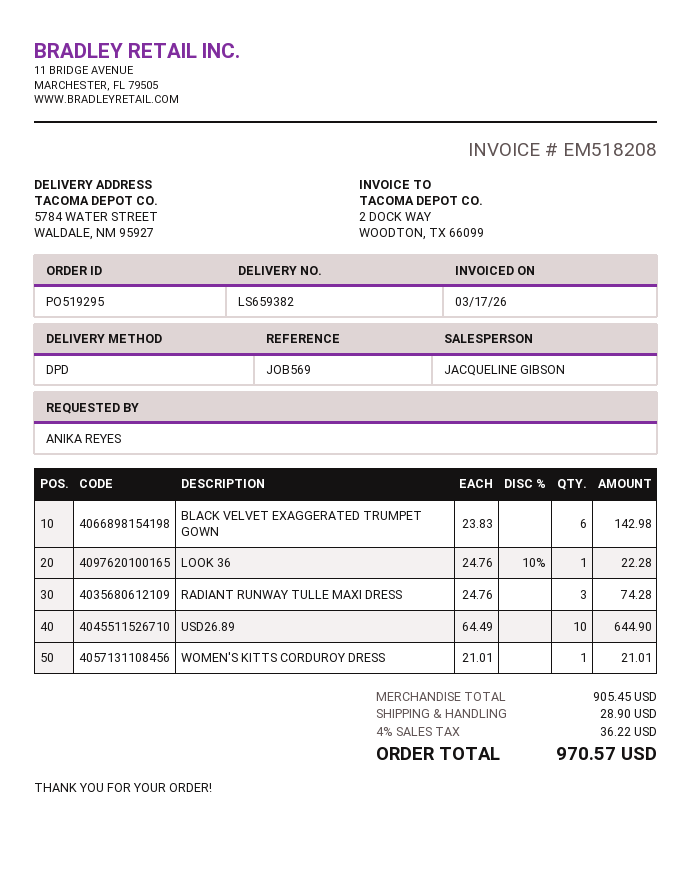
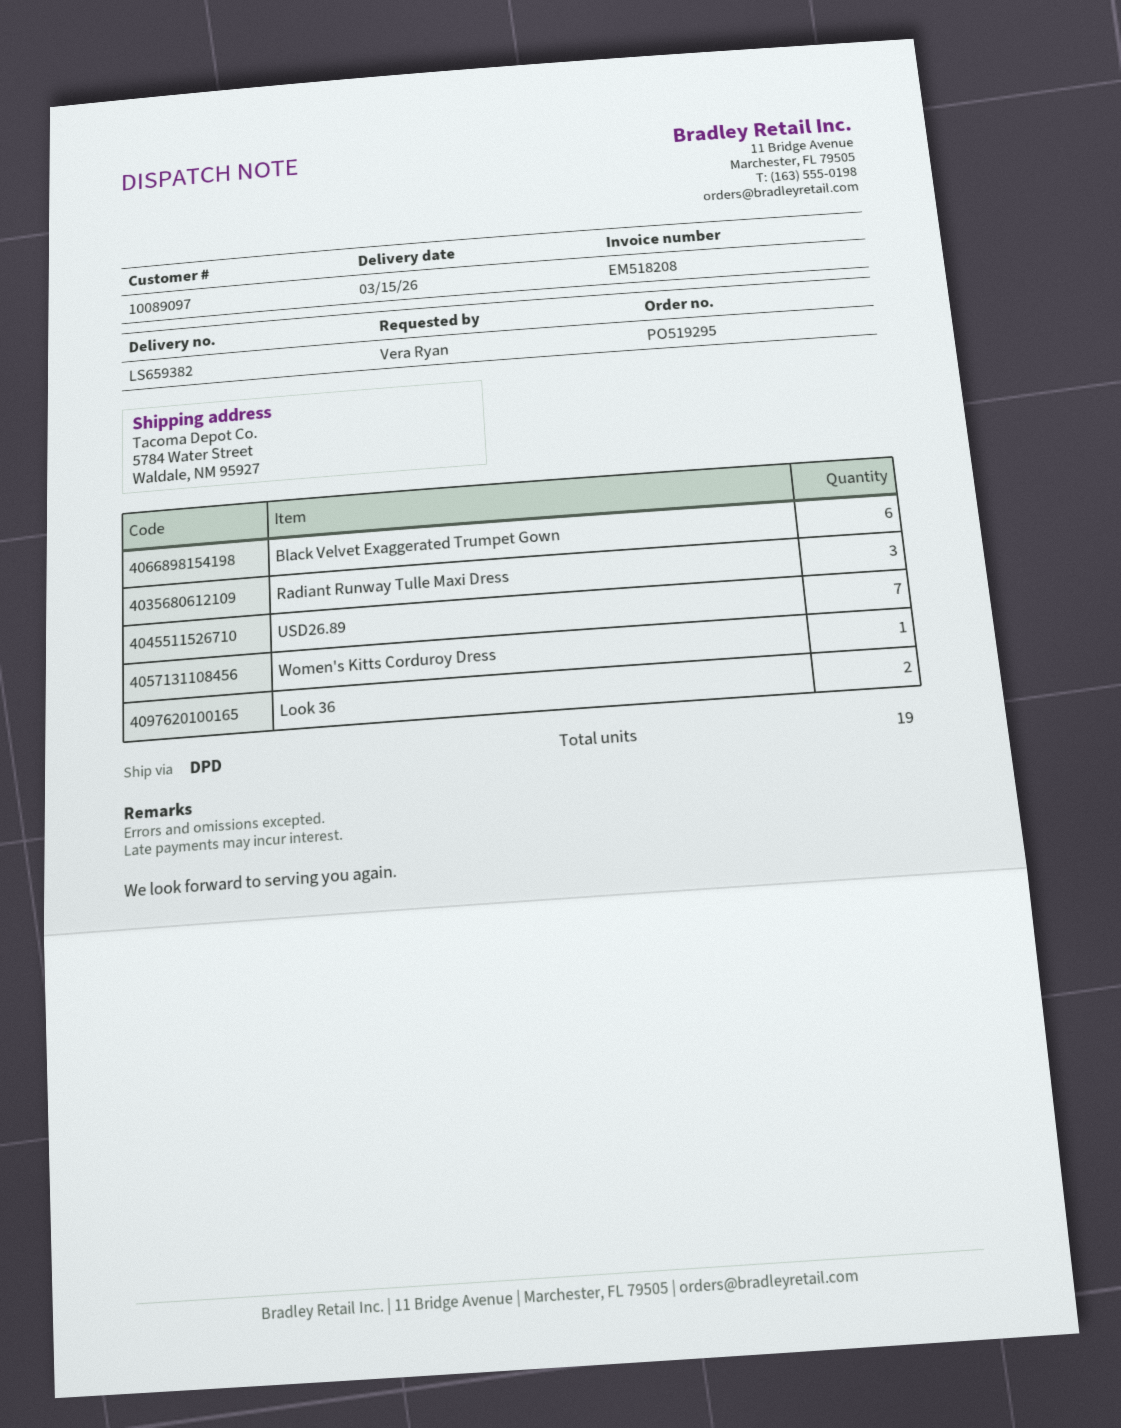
ordered by: ANIKA REYES -> Vera Ryan
LOOK 36: 1 -> 2
USD26.89: 10 -> 7

